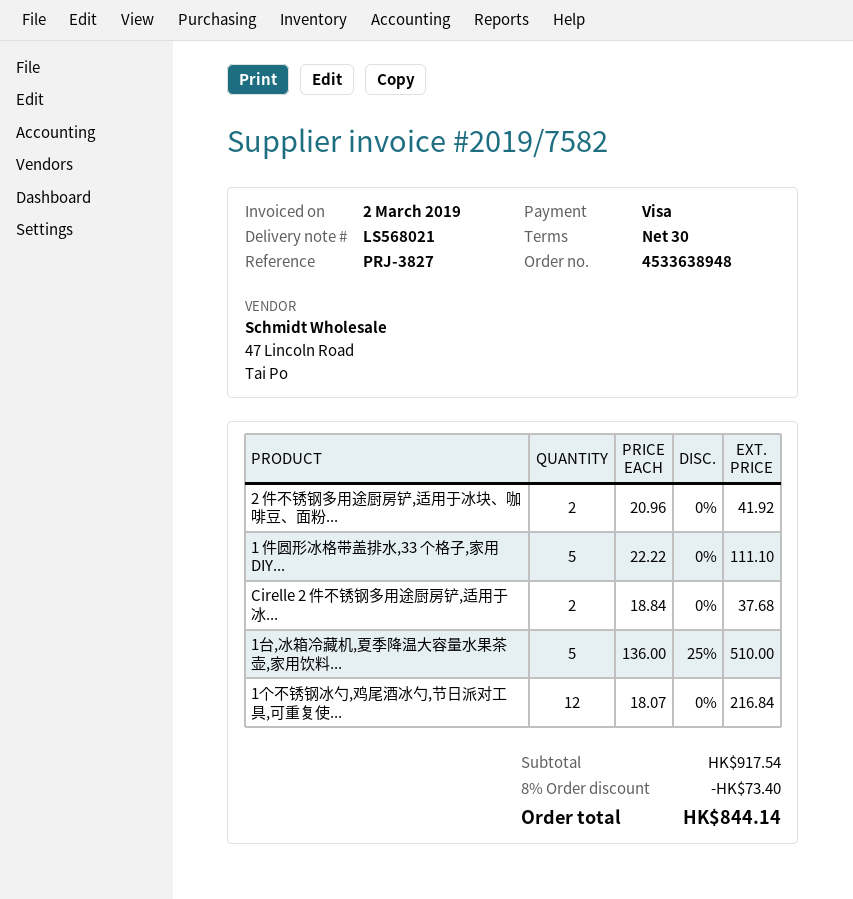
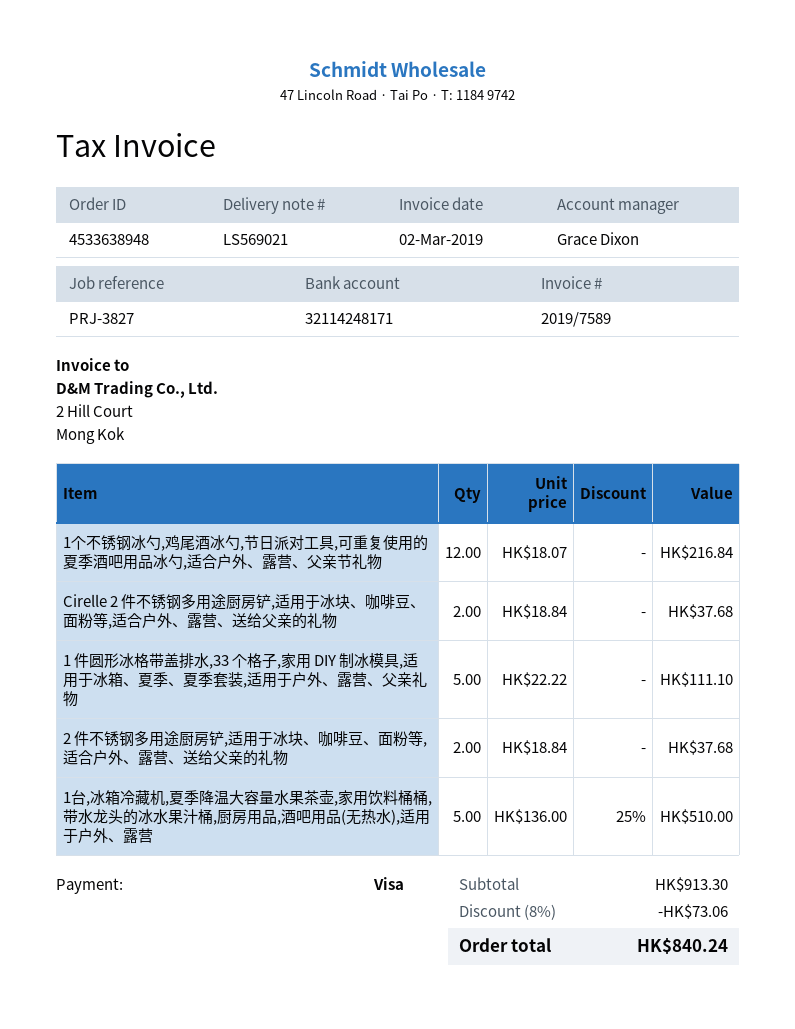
delivery note number: LS568021 -> LS569021
invoice number: 2019/7582 -> 2019/7589
2 件不锈钢多用途厨房铲,适用于冰块、咖啡豆、面粉...: 2 x 20.96 = 41.92 -> 2 x 18.84 = 37.68
subtotal: 917.54 -> 913.30
discount: 8% = 73.40 -> 8% = 73.06
total: 844.14 -> 840.24

